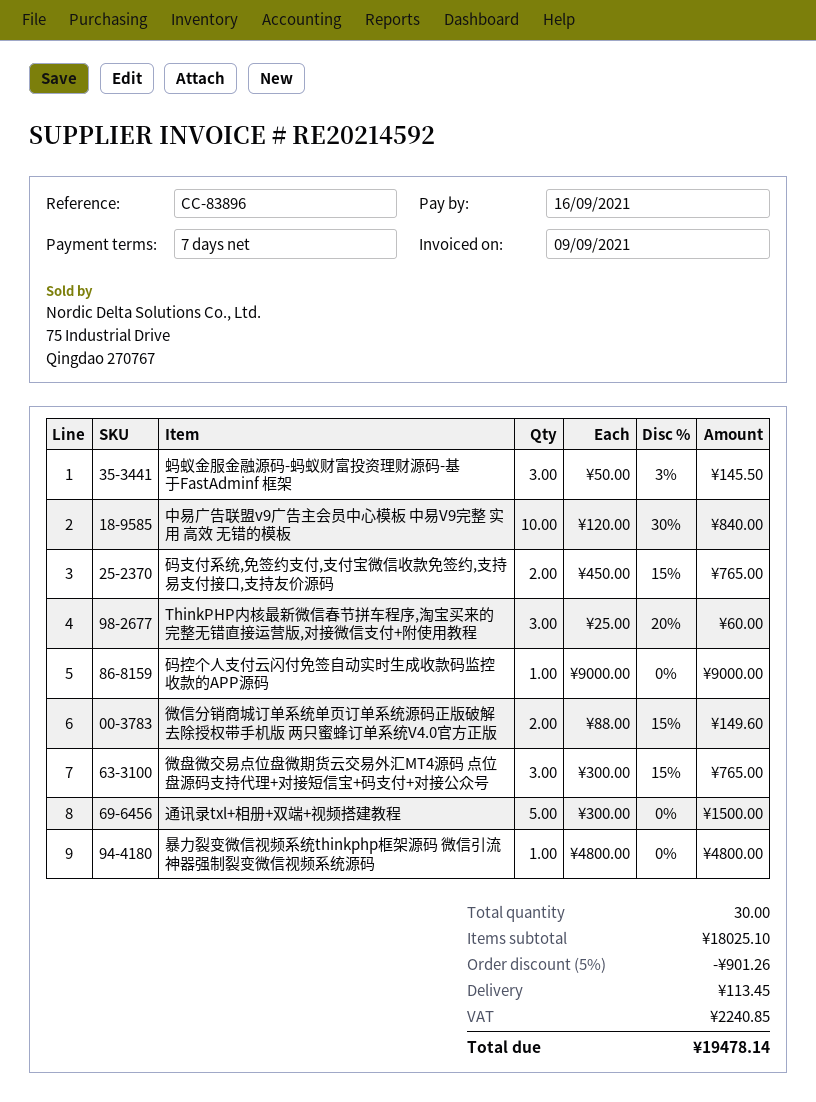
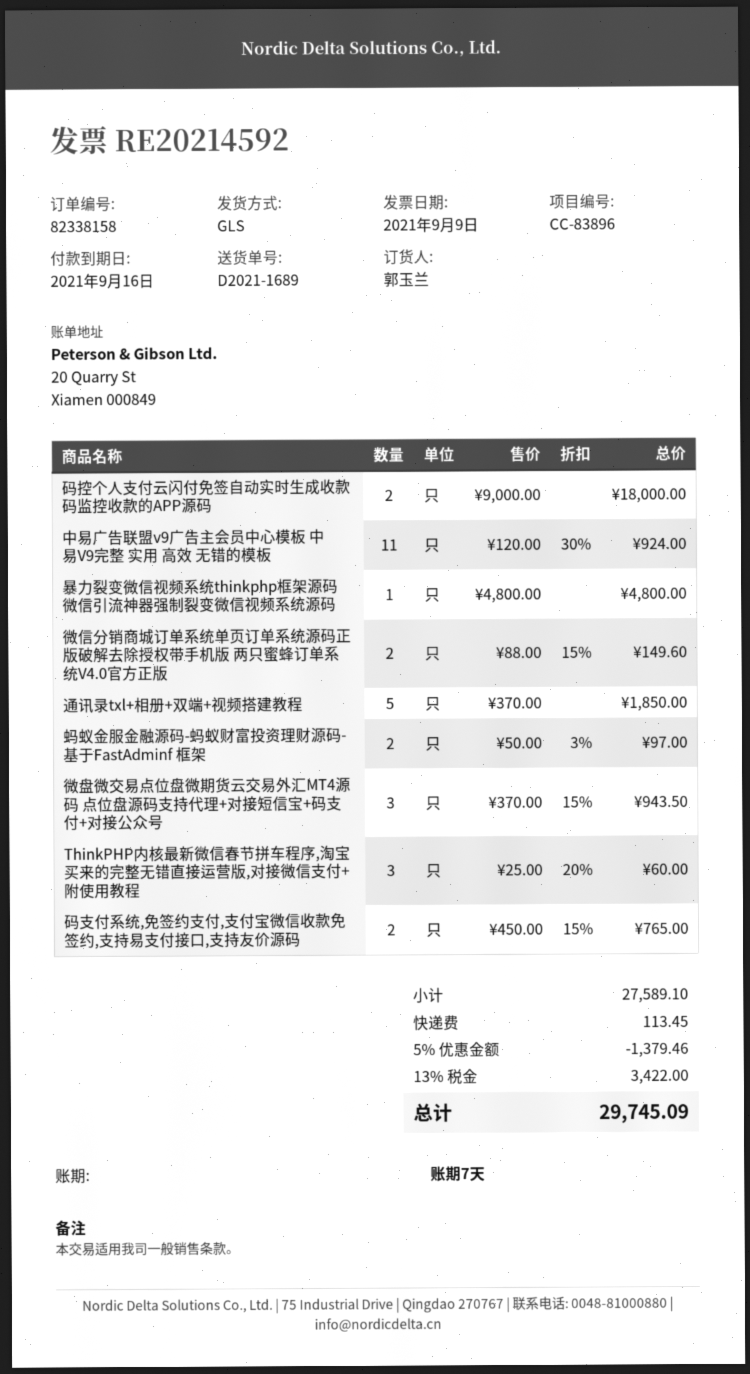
蚂蚁金服金融源码-蚂蚁财富投资理财源码-基于FastAdminf 框架: 3 x 50.00 - 3% = 145.50 -> 2 x 50.00 - 3% = 97.00
中易广告联盟v9广告主会员中心模板 中易V9完整 实用 高效 无错的模板: 10 x 120.00 - 30% = 840.00 -> 11 x 120.00 - 30% = 924.00
码控个人支付云闪付免签自动实时生成收款码监控收款的APP源码: 1 x 9000.00 = 9000.00 -> 2 x 9000.00 = 18000.00
微盘微交易点位盘微期货云交易外汇MT4源码 点位盘源码支持代理+对接短信宝+码支付+对接公众号: 3 x 300.00 - 15% = 765.00 -> 3 x 370.00 - 15% = 943.50
通讯录txl+相册+双端+视频搭建教程: 5 x 300.00 = 1500.00 -> 5 x 370.00 = 1850.00
subtotal: 18025.10 -> 27589.10
discount: 5% = 901.26 -> 5% = 1379.46
tax: 2240.85 -> 3422.00
total: 19478.14 -> 29745.09

